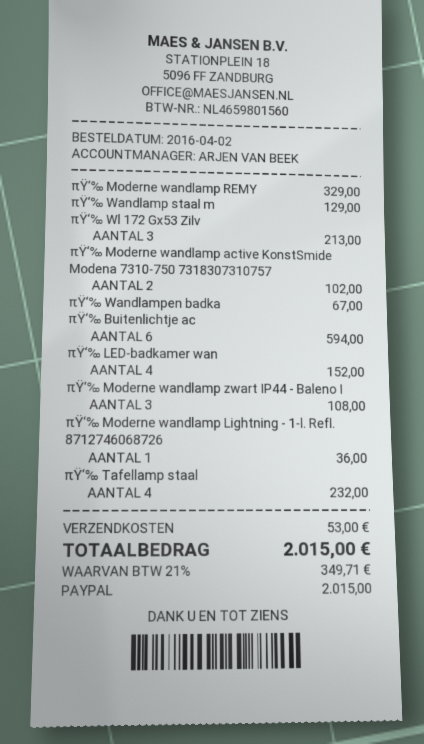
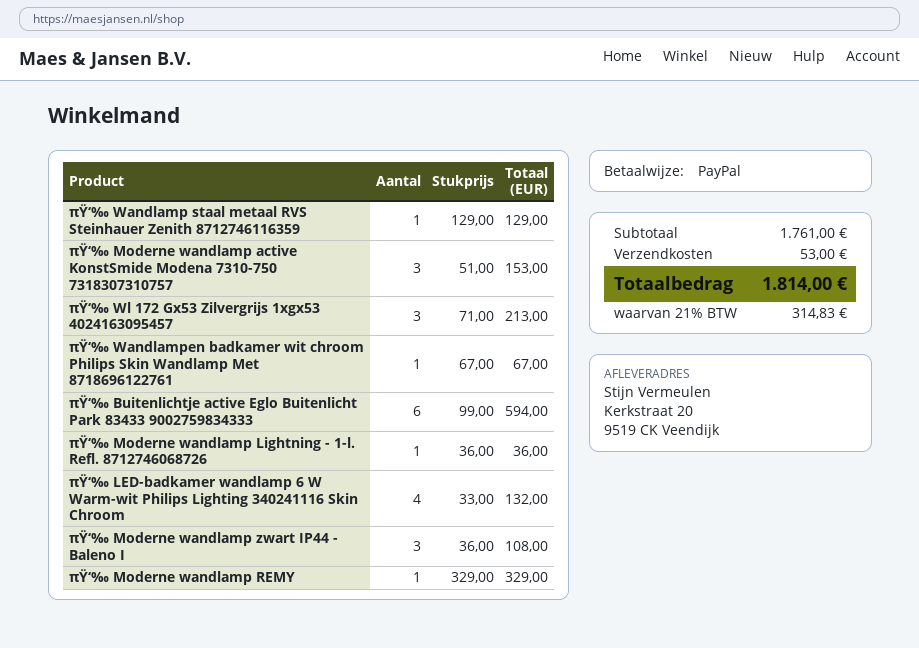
πŸ‘‰ Moderne wandlamp active KonstSmide Modena 7310-750 7318307310757: 2 for 102.00 -> 3 for 153.00
πŸ‘‰ LED-badkamer wan: 4 for 152.00 -> 4 for 132.00
πŸ‘‰ Tafellamp staal: 4 for 232.00 -> none
tax: 21% = 349.71 -> 21% = 314.83
total: 2015.00 -> 1814.00

